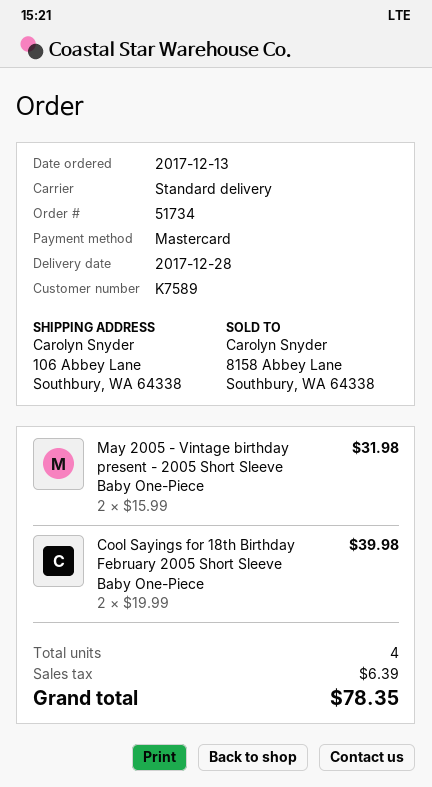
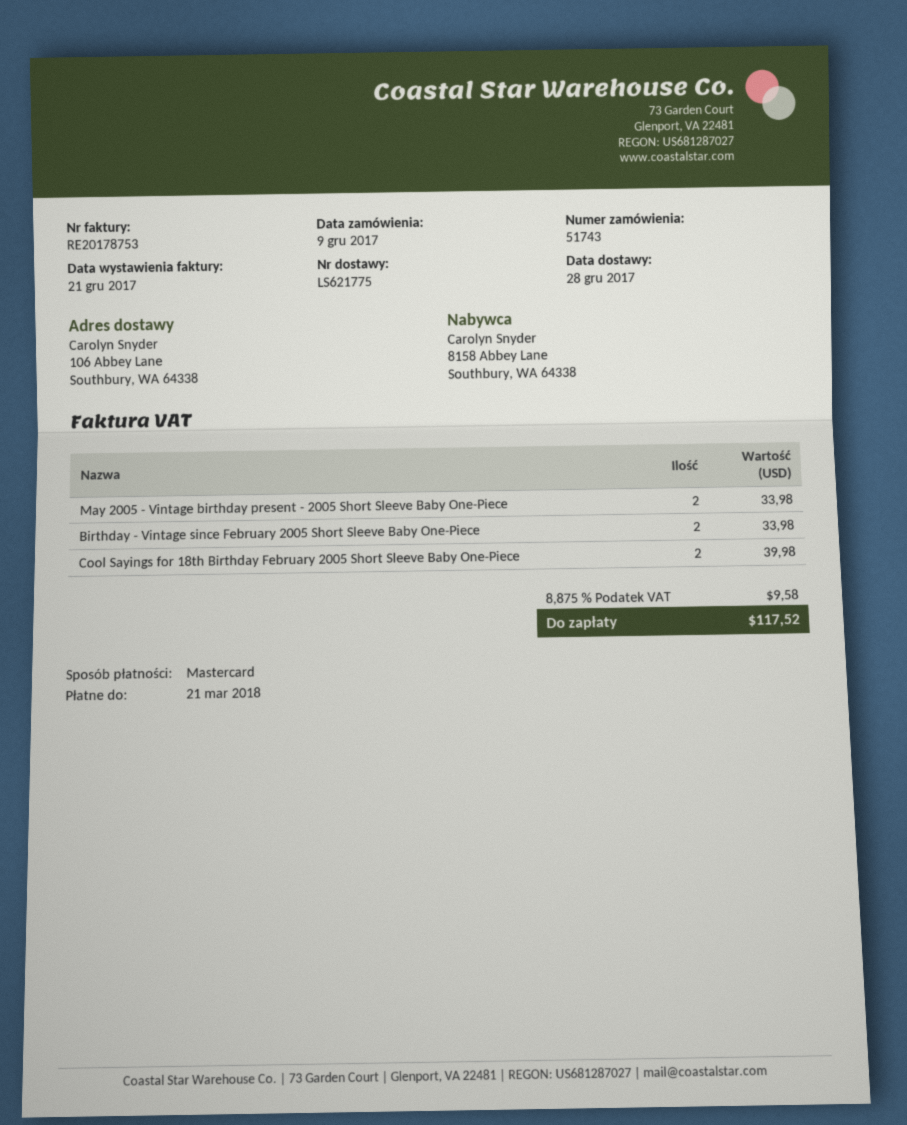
order number: 51734 -> 51743
order date: 2017-12-13 -> 2017-12-09
May 2005 - Vintage birthday present - 2005 Short Sleeve Baby One-Piece: 2 for 31.98 -> 2 for 33.98
Birthday - Vintage since February 2005 Short Sleeve Baby One-Piece: none -> 2 for 33.98
tax: 6.39 -> 9.58
total: 78.35 -> 117.52

